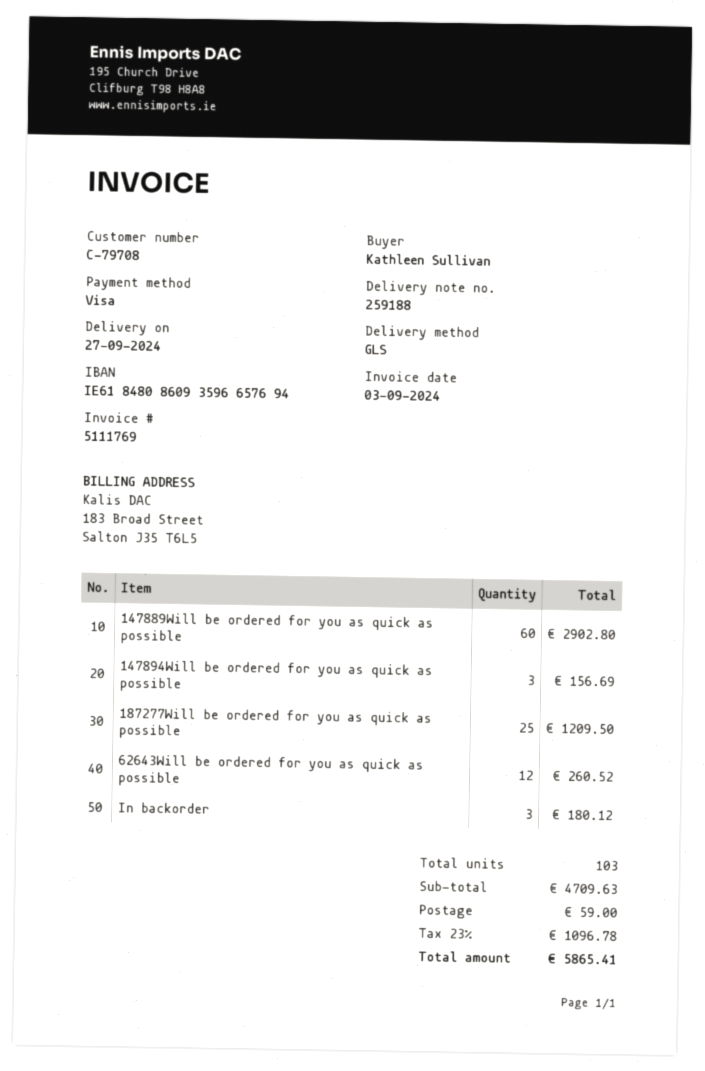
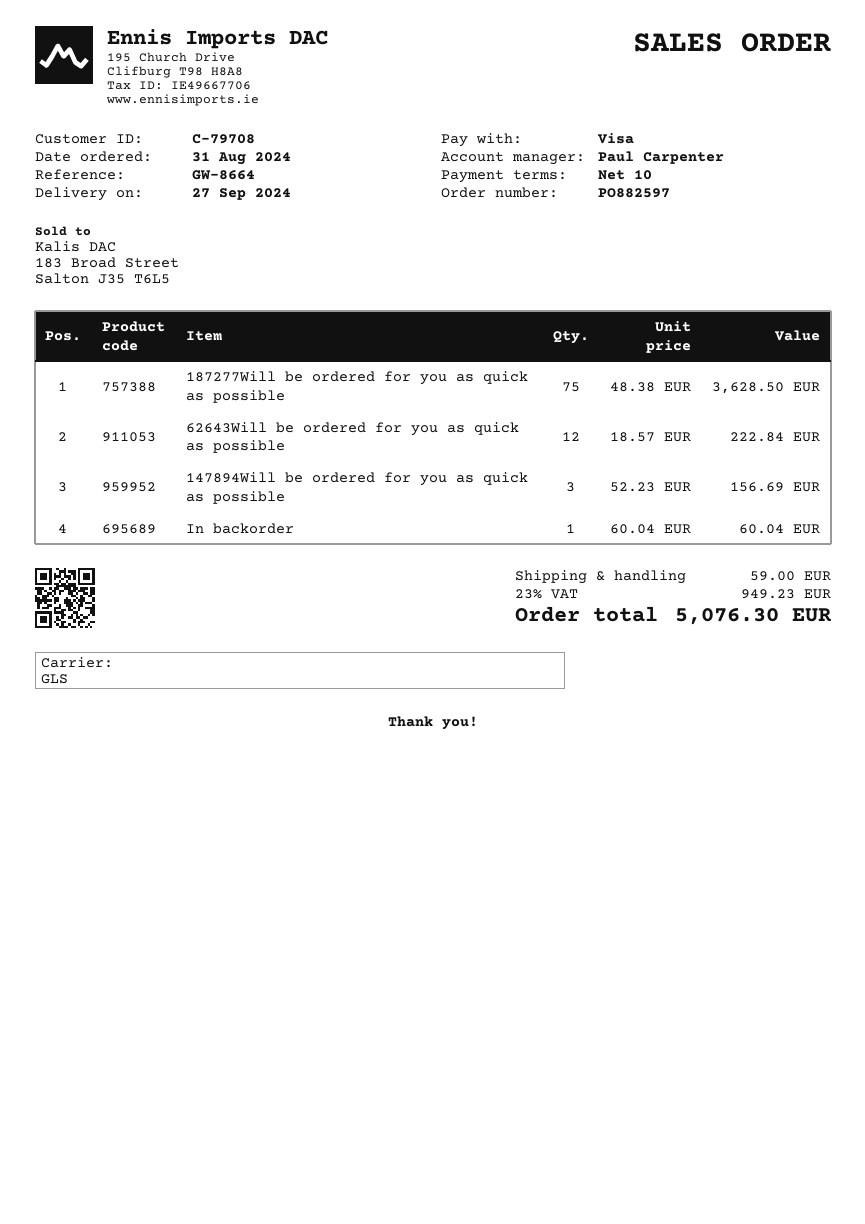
147889Will be ordered for you as quick as possible: 60 for 2902.80 -> none
187277Will be ordered for you as quick as possible: 25 for 1209.50 -> 75 for 3628.50
62643Will be ordered for you as quick as possible: 12 for 260.52 -> 12 for 222.84
In backorder: 3 for 180.12 -> 1 for 60.04
tax: 23% = 1096.78 -> 23% = 949.23
total: 5865.41 -> 5076.30

